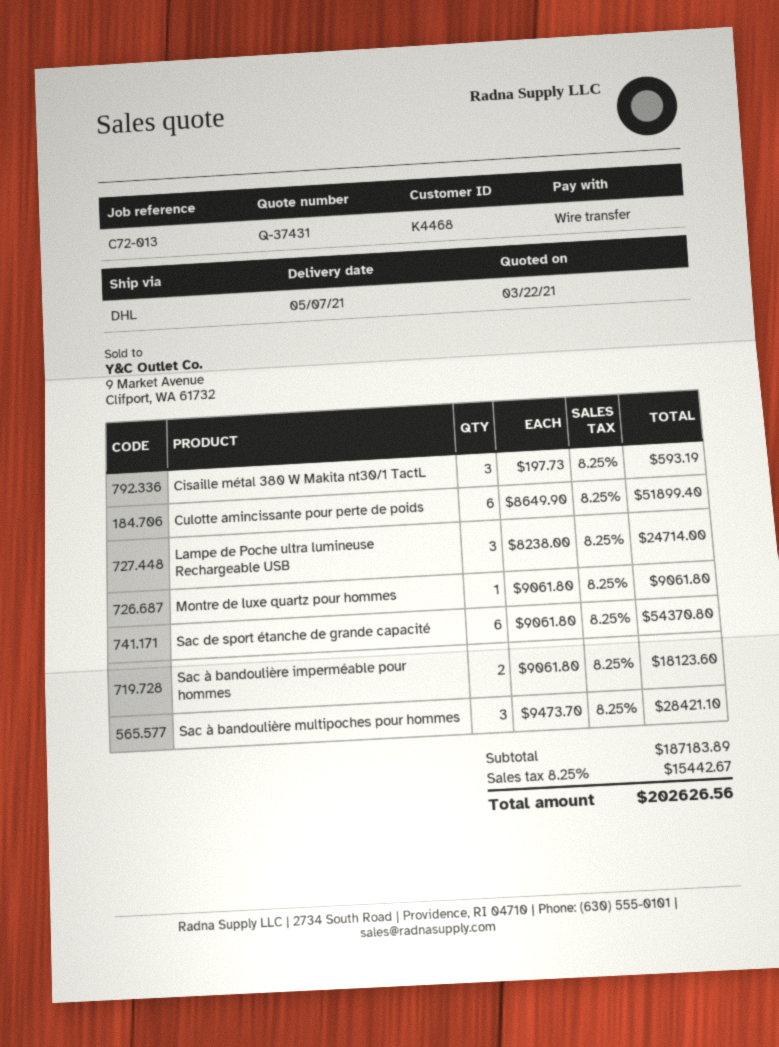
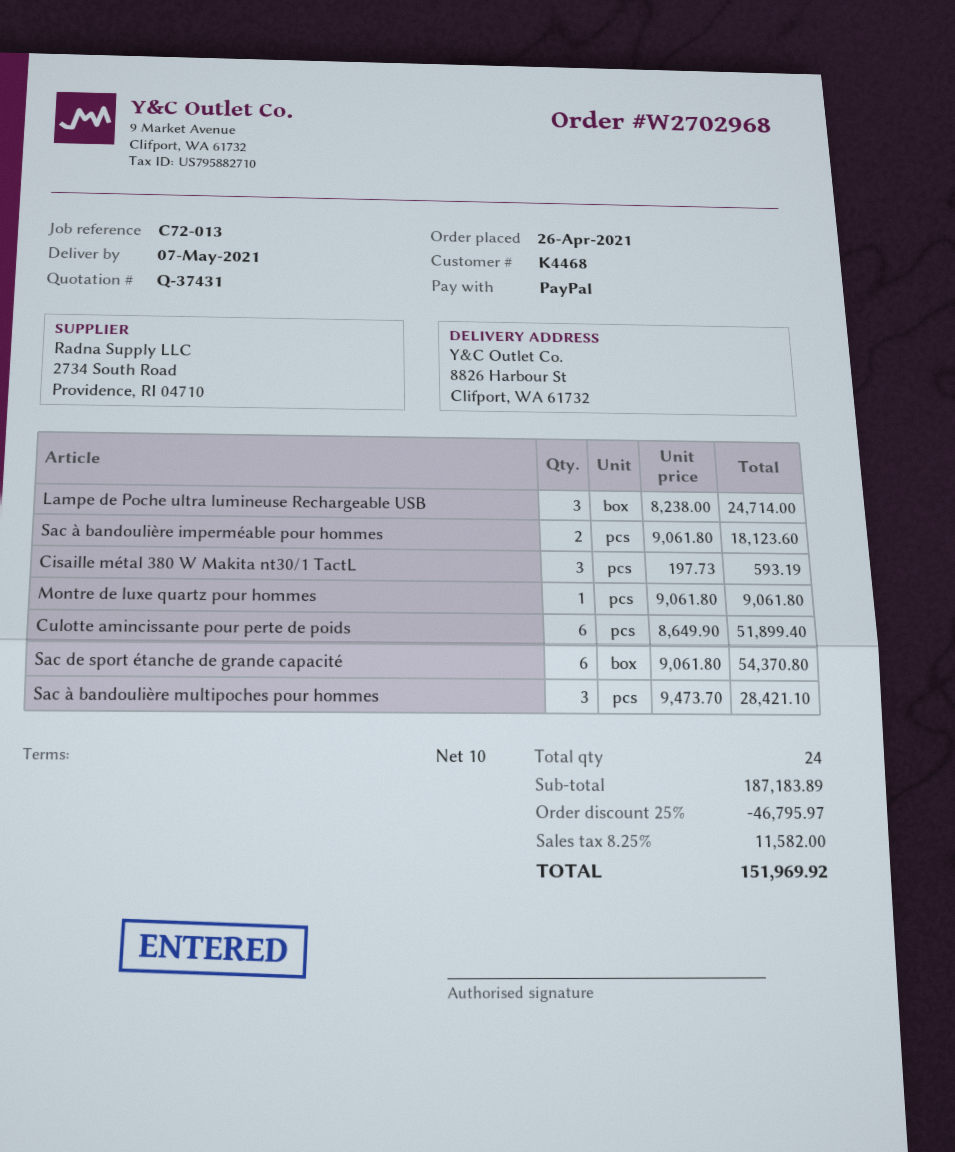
payment method: bank transfer -> PayPal
discount: none -> 25% = 46795.97
tax: 8.25% = 15442.67 -> 8.25% = 11582.00
total: 202626.56 -> 151969.92

